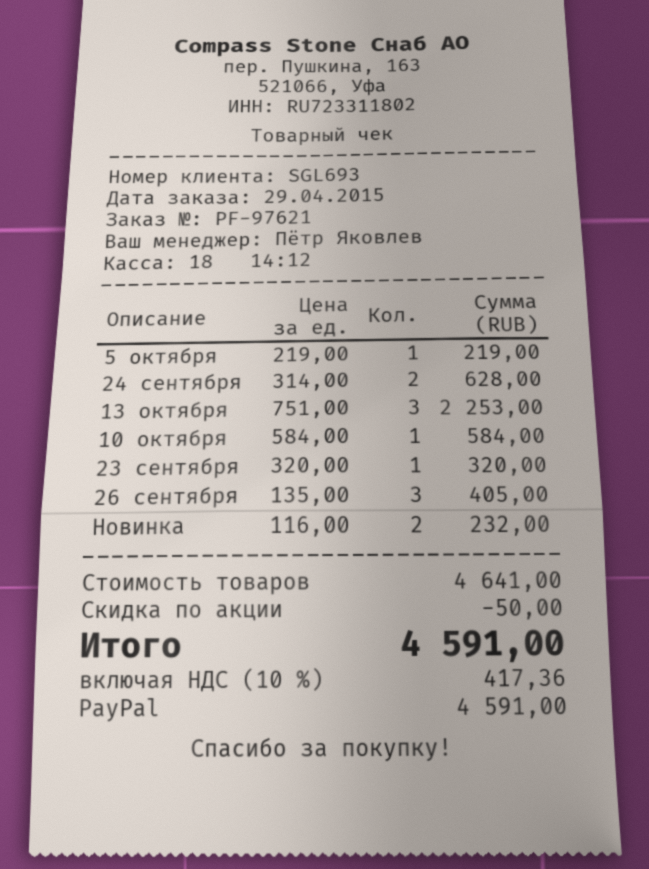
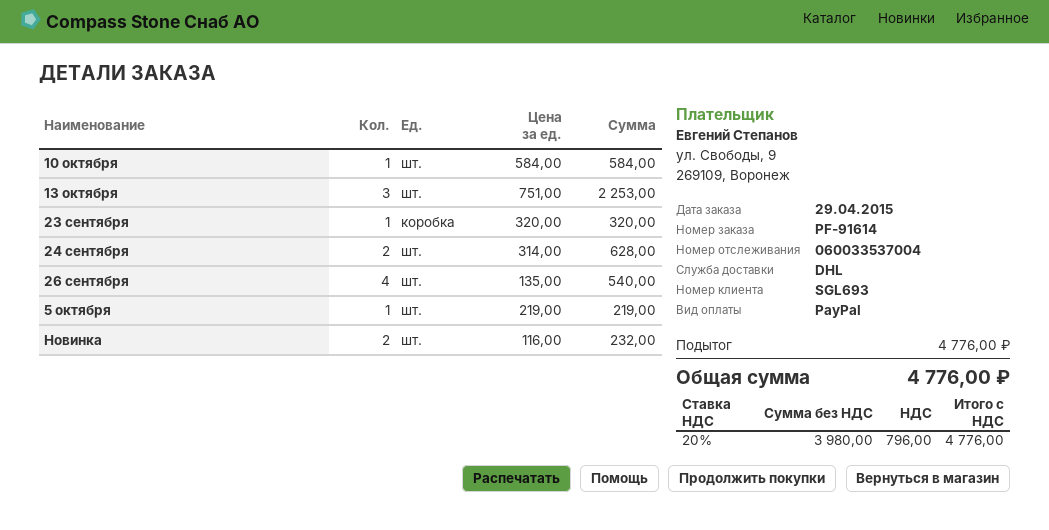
order number: PF-97621 -> PF-91614
26 сентября: 3 x 135.00 = 405.00 -> 4 x 135.00 = 540.00
subtotal: 4641.00 -> 4776.00
discount: 50.00 -> none
tax: 10% = 417.36 -> 20% = 796.00
total: 4591.00 -> 4776.00

